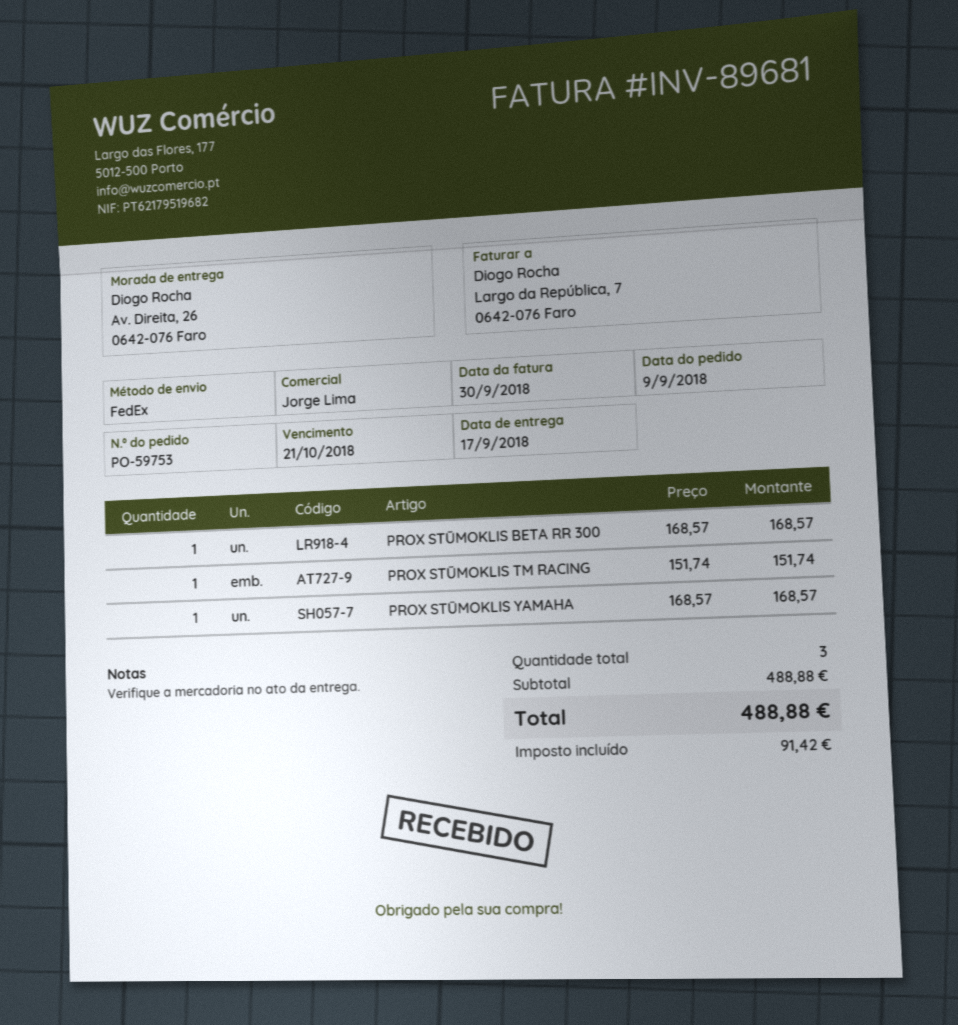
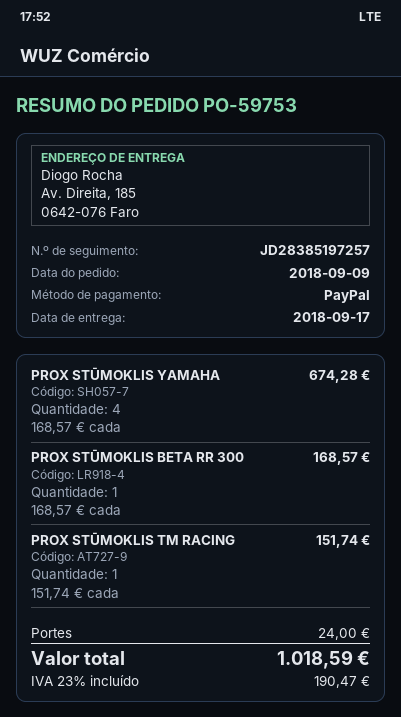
ship to: Av. Direita, 26, 0642-076 Faro -> Av. Direita, 185, 0642-076 Faro
PROX STŪMOKLIS YAMAHA: 1 x 168.57 = 168.57 -> 4 x 168.57 = 674.28
shipping: none -> 24.00
tax: 91.42 -> 190.47
total: 488.88 -> 1018.59

